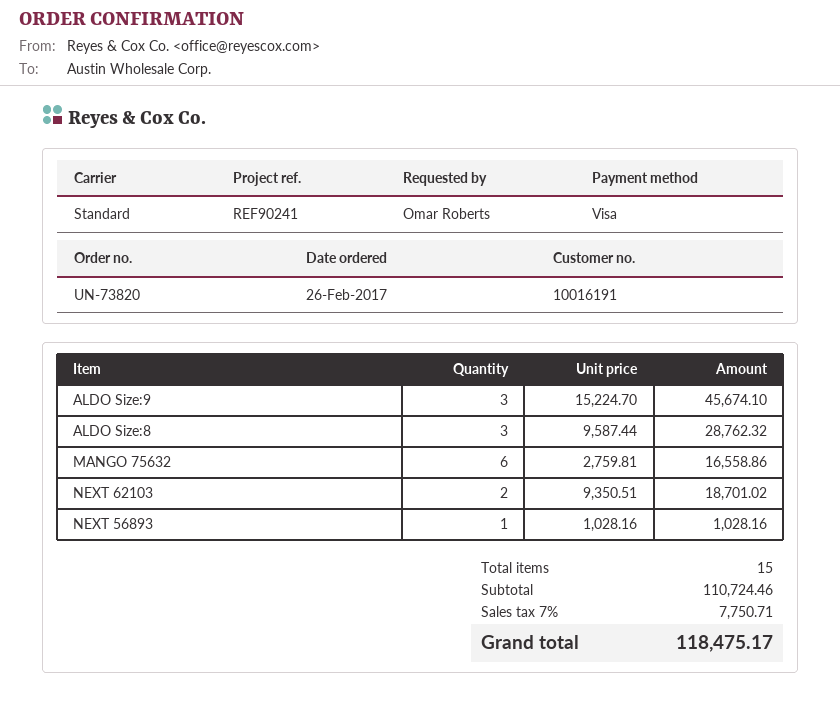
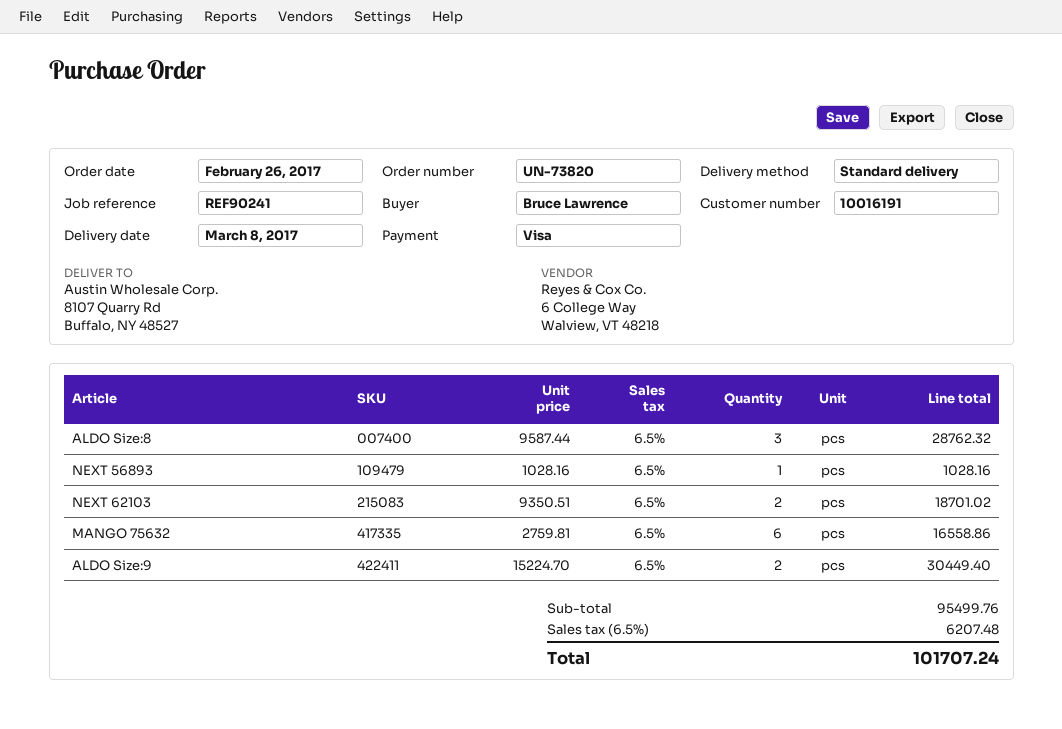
ordered by: Omar Roberts -> Bruce Lawrence
ALDO Size:9: 3 x 15224.70 = 45674.10 -> 2 x 15224.70 = 30449.40
subtotal: 110724.46 -> 95499.76
tax: 7% = 7750.71 -> 6.5% = 6207.48
total: 118475.17 -> 101707.24

